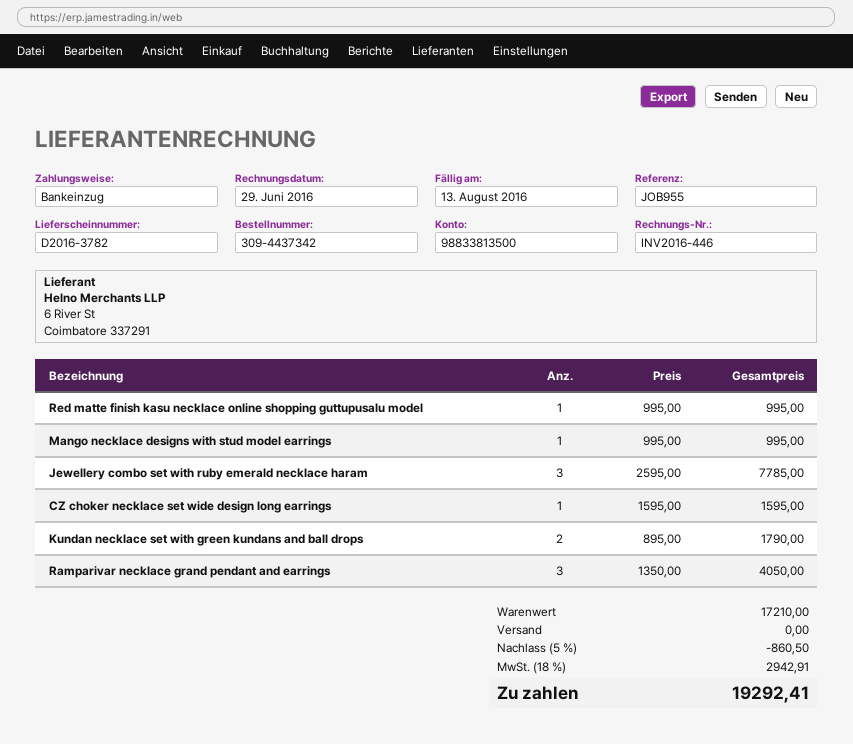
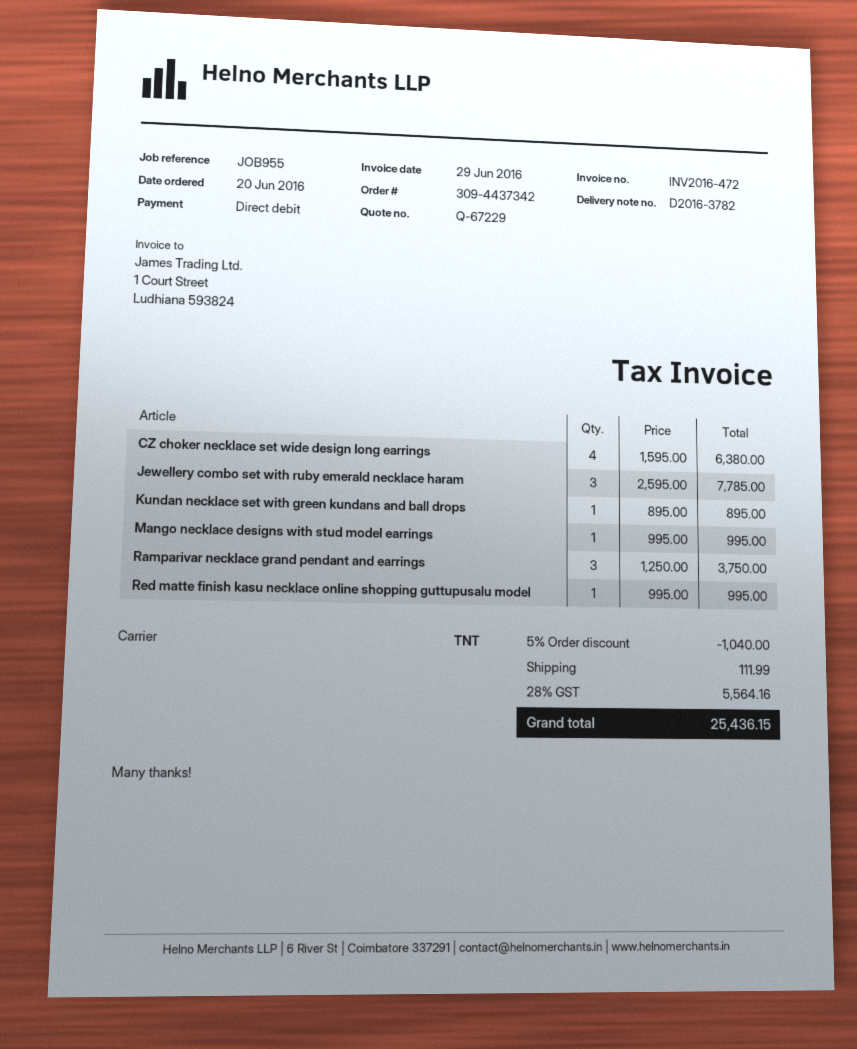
invoice number: INV2016-446 -> INV2016-472
CZ choker necklace set wide design long earrings: 1 x 1595.00 = 1595.00 -> 4 x 1595.00 = 6380.00
Kundan necklace set with green kundans and ball drops: 2 x 895.00 = 1790.00 -> 1 x 895.00 = 895.00
Ramparivar necklace grand pendant and earrings: 3 x 1350.00 = 4050.00 -> 3 x 1250.00 = 3750.00
discount: 5% = 860.50 -> 5% = 1040.00
shipping: 0.00 -> 111.99
tax: 18% = 2942.91 -> 28% = 5564.16
total: 19292.41 -> 25436.15

